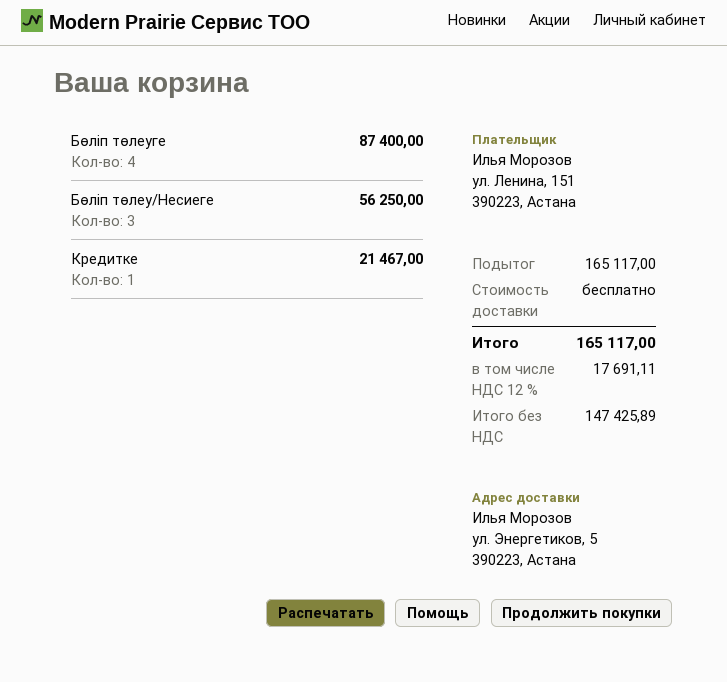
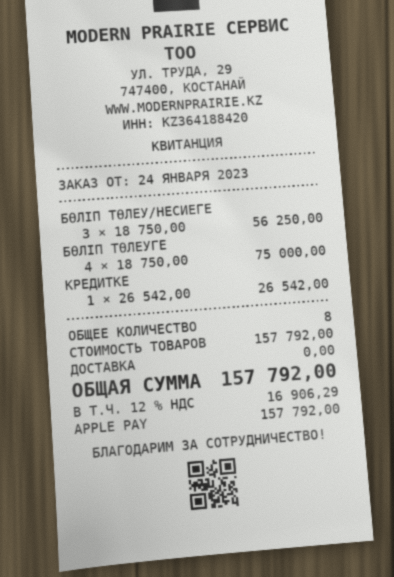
Бөліп төлеуге: 4 for 87400.00 -> 4 for 75000.00
Кредитке: 1 for 21467.00 -> 1 for 26542.00
subtotal: 165117.00 -> 157792.00
tax: 12% = 17691.11 -> 12% = 16906.29
total: 165117.00 -> 157792.00

